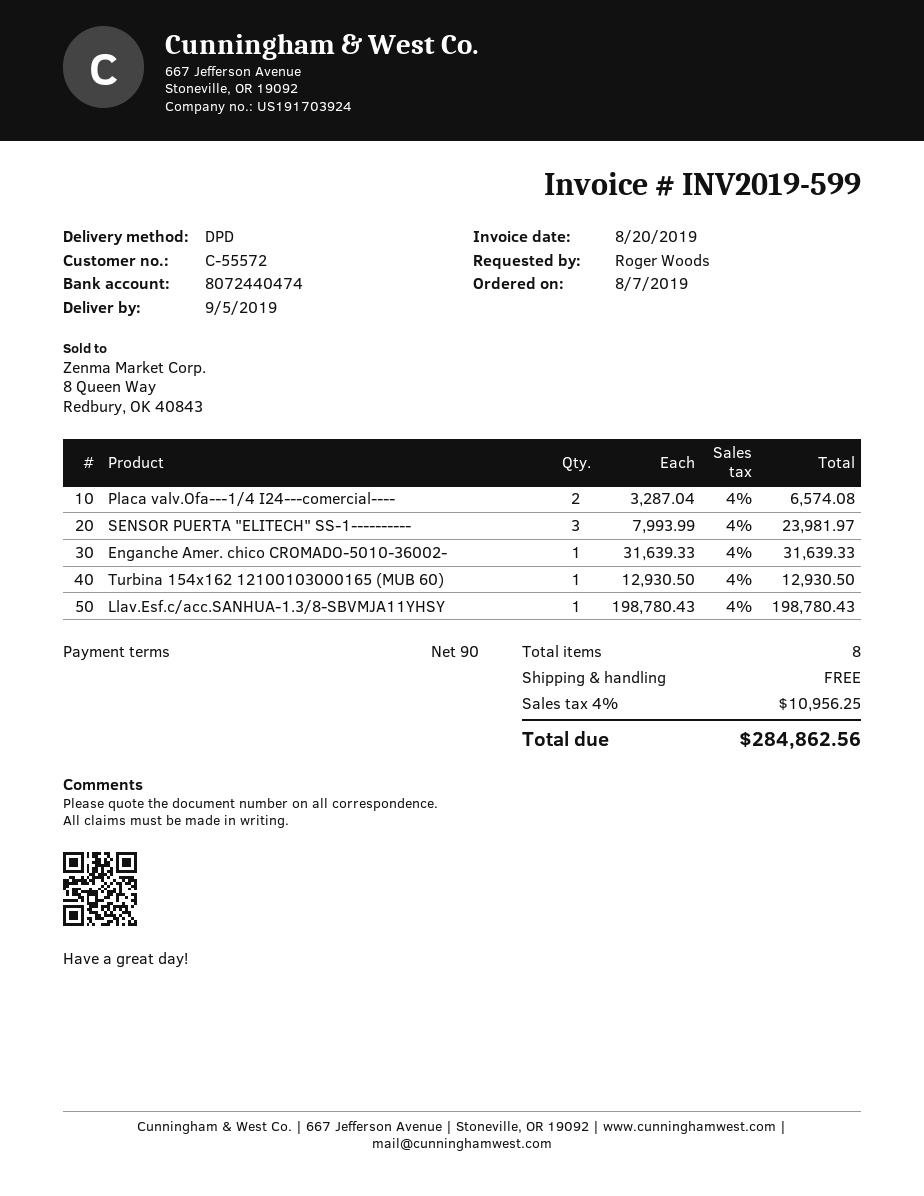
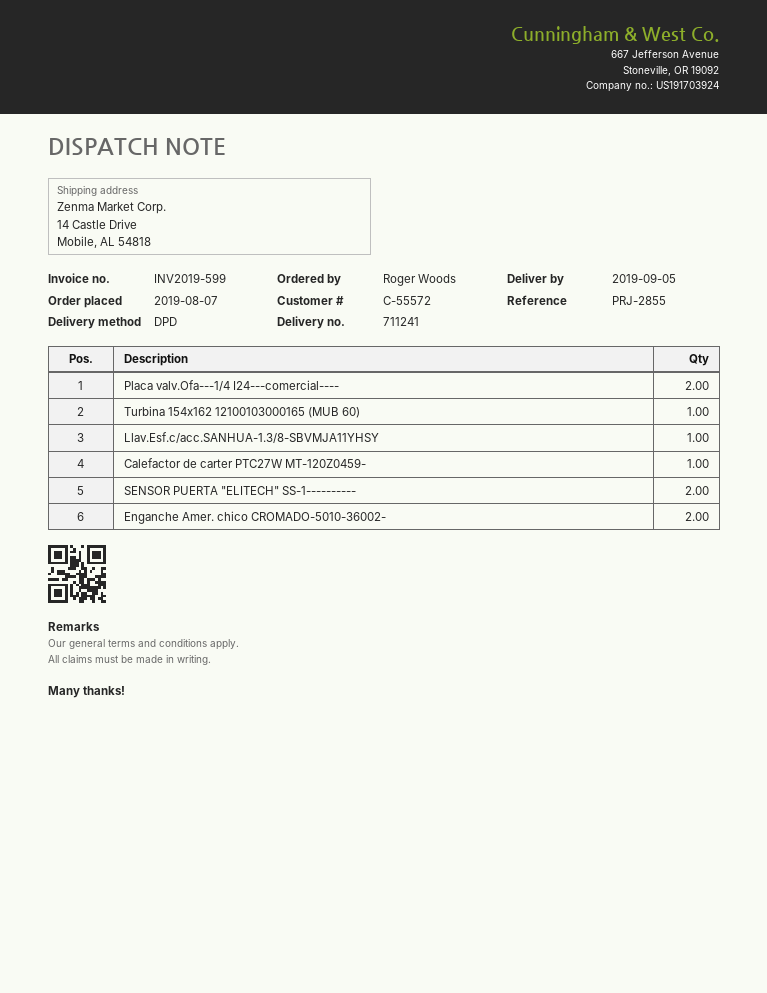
SENSOR PUERTA "ELITECH" SS-1----------: 3 -> 2
Enganche Amer. chico CROMADO-5010-36002-: 1 -> 2
Calefactor de carter PTC27W MT-120Z0459-: none -> 1

